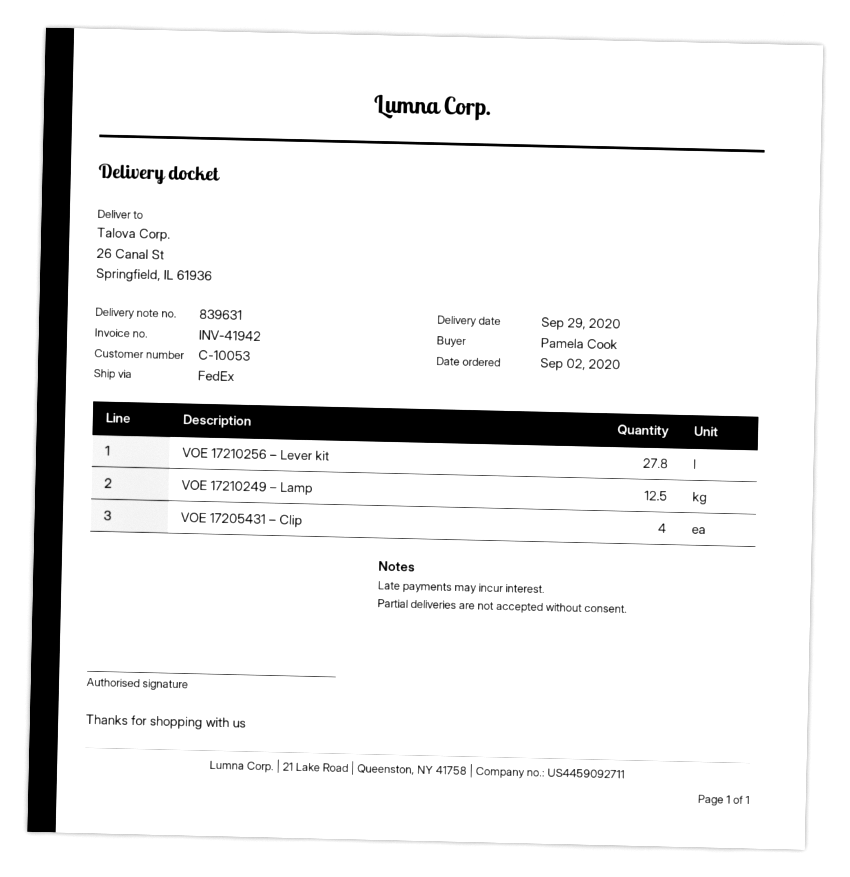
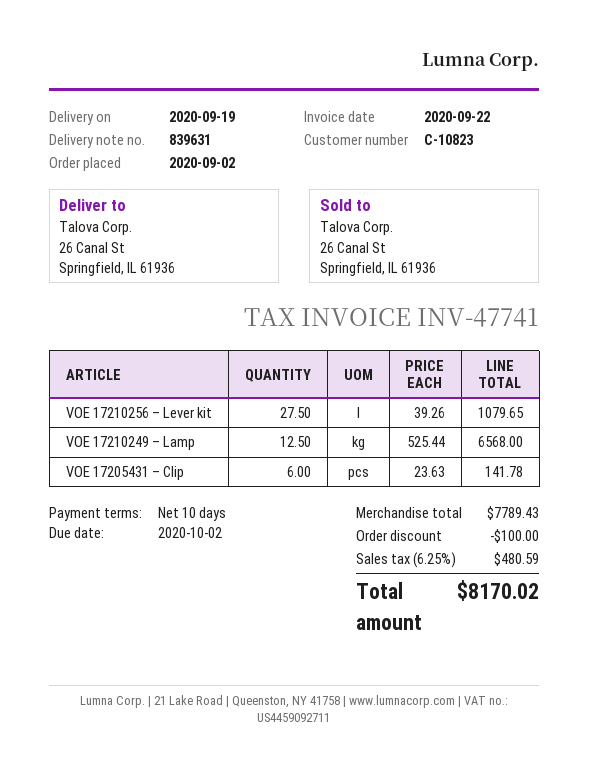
delivery date: 2020-09-29 -> 2020-09-19
invoice number: INV-41942 -> INV-47741
customer number: C-10053 -> C-10823
VOE 17210256 – Lever kit: 27.8 -> 27.5
VOE 17205431 – Clip: 4 -> 6

